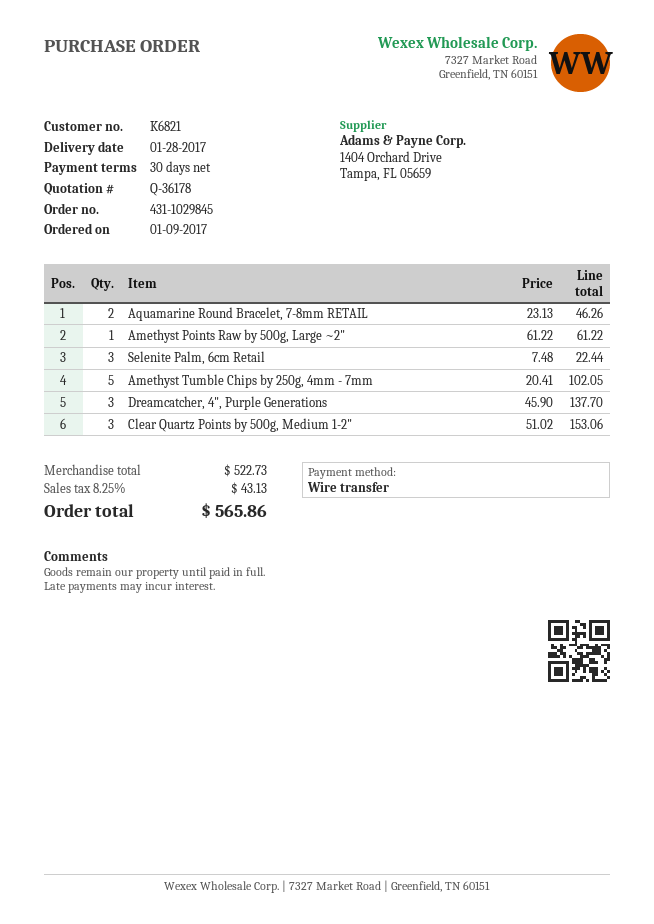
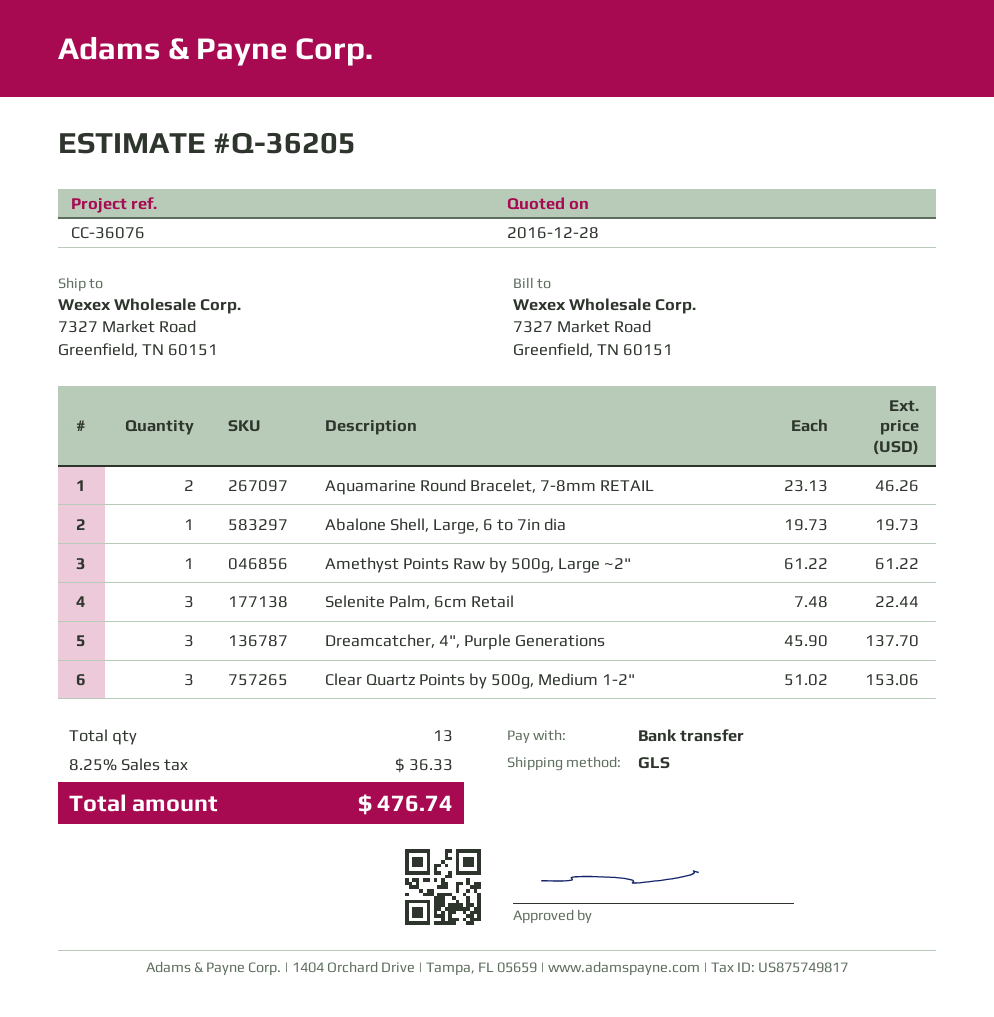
quote number: Q-36178 -> Q-36205
Amethyst Tumble Chips by 250g, 4mm - 7mm: 5 x 20.41 = 102.05 -> none
Abalone Shell, Large, 6 to 7in dia: none -> 1 x 19.73 = 19.73
tax: 8.25% = 43.13 -> 8.25% = 36.33
total: 565.86 -> 476.74

